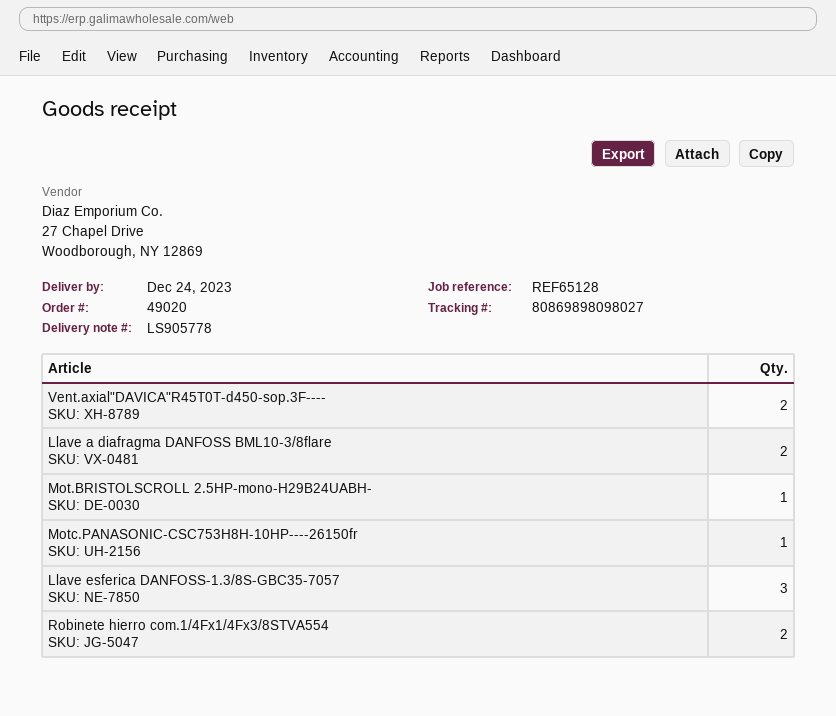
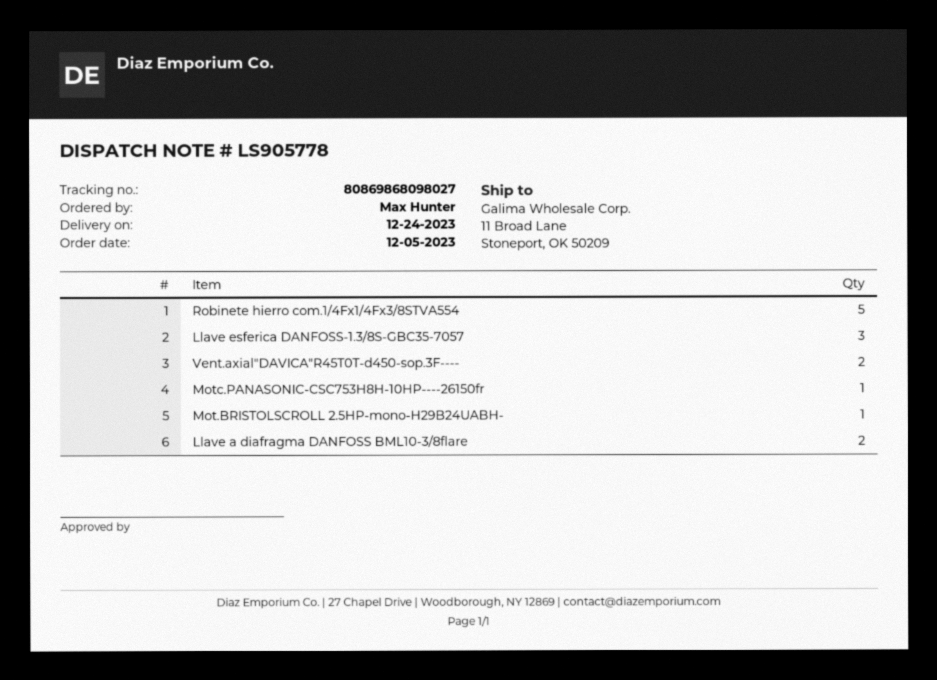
tracking number: 80869898098027 -> 80869868098027
Robinete hierro com.1/4Fx1/4Fx3/8STVA554: 2 -> 5

